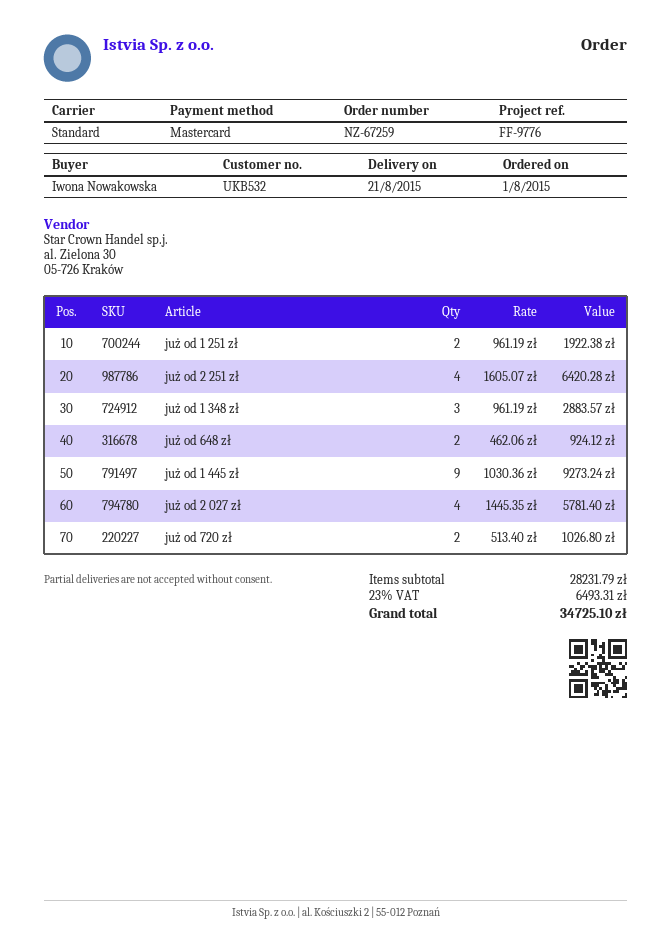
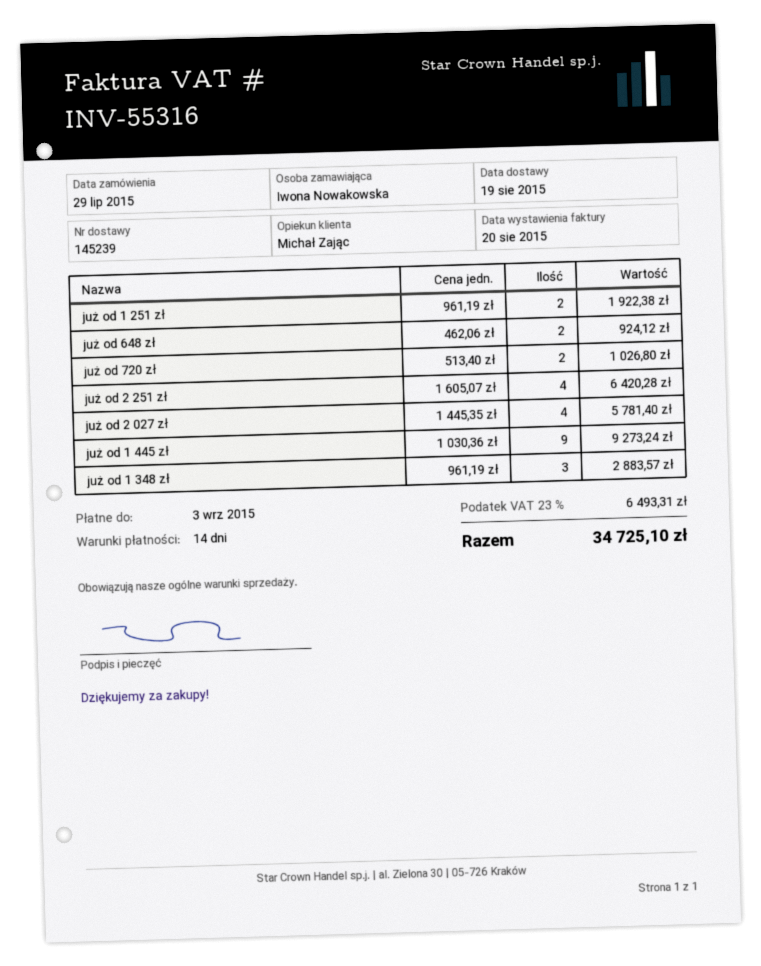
order date: 2015-08-01 -> 2015-07-29
delivery date: 2015-08-21 -> 2015-08-19

